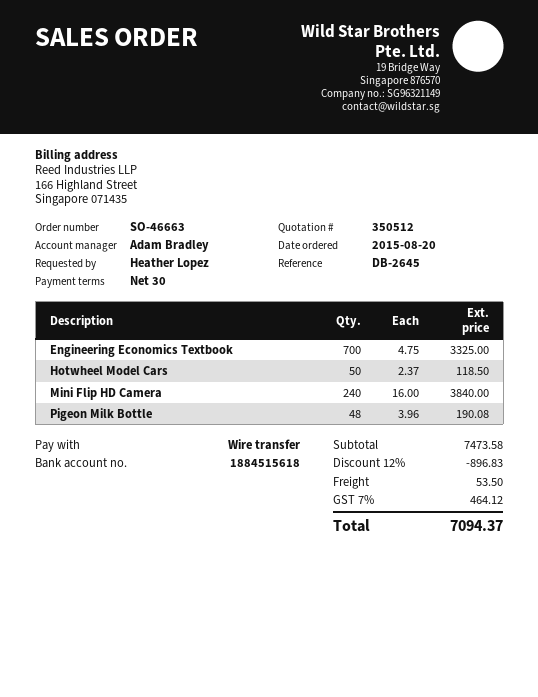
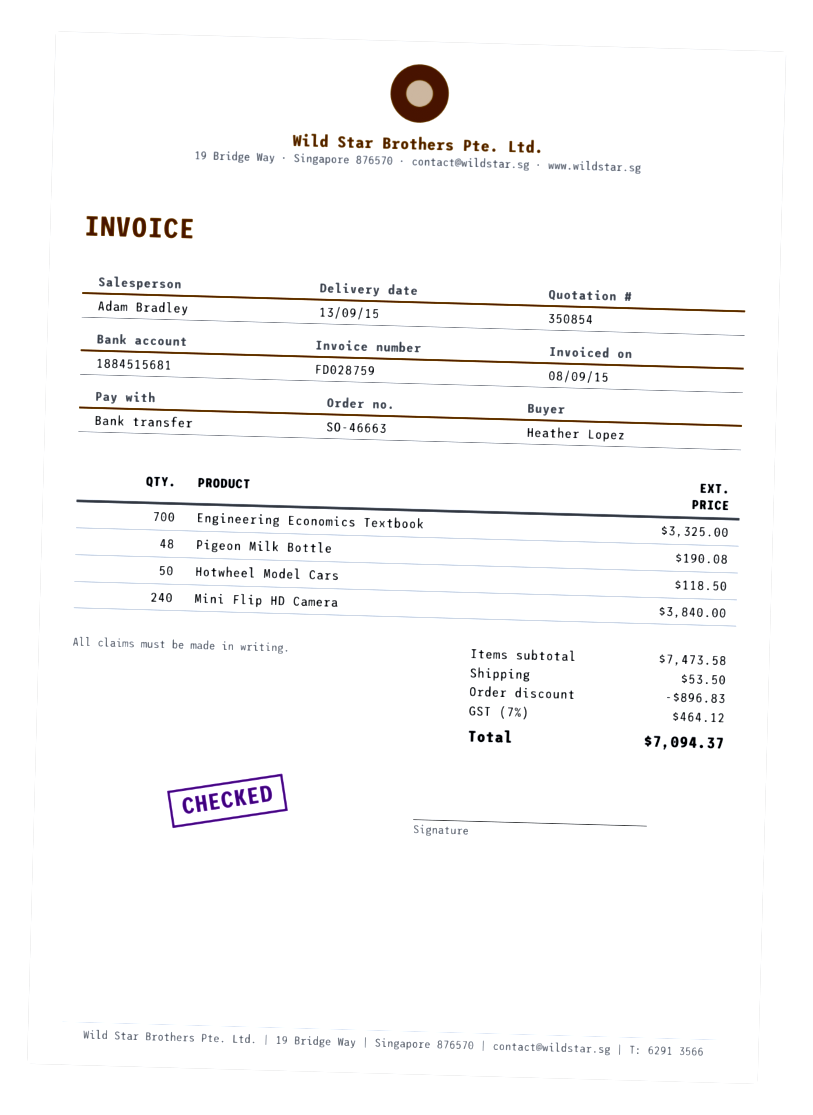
quote number: 350512 -> 350854
bank account: 1884515618 -> 1884515681

